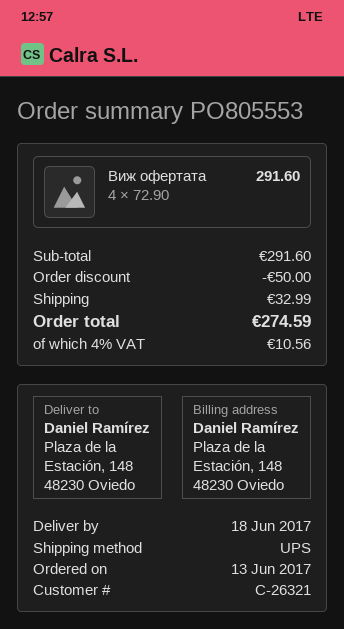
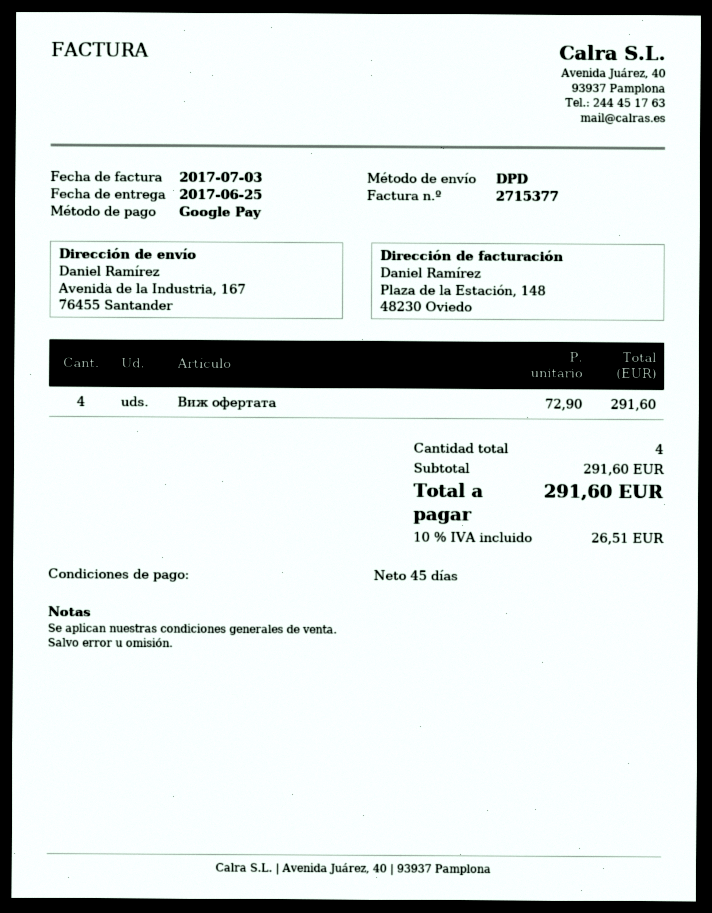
delivery date: 2017-06-18 -> 2017-06-25
shipping method: UPS -> DPD
ship to: Plaza de la Estación, 148, 48230 Oviedo -> Avenida de la Industria, 167, 76455 Santander
discount: 50.00 -> none
shipping: 32.99 -> none
tax: 4% = 10.56 -> 10% = 26.51
total: 274.59 -> 291.60

